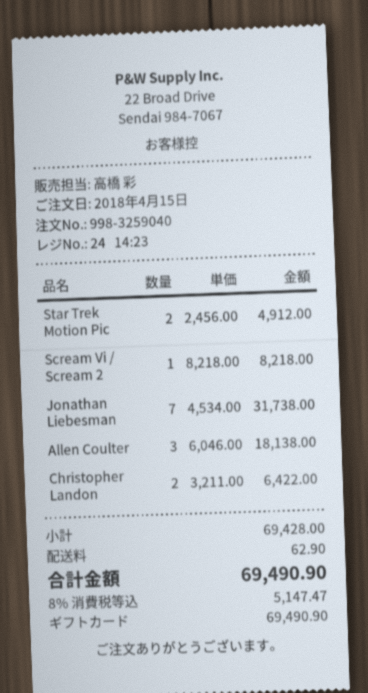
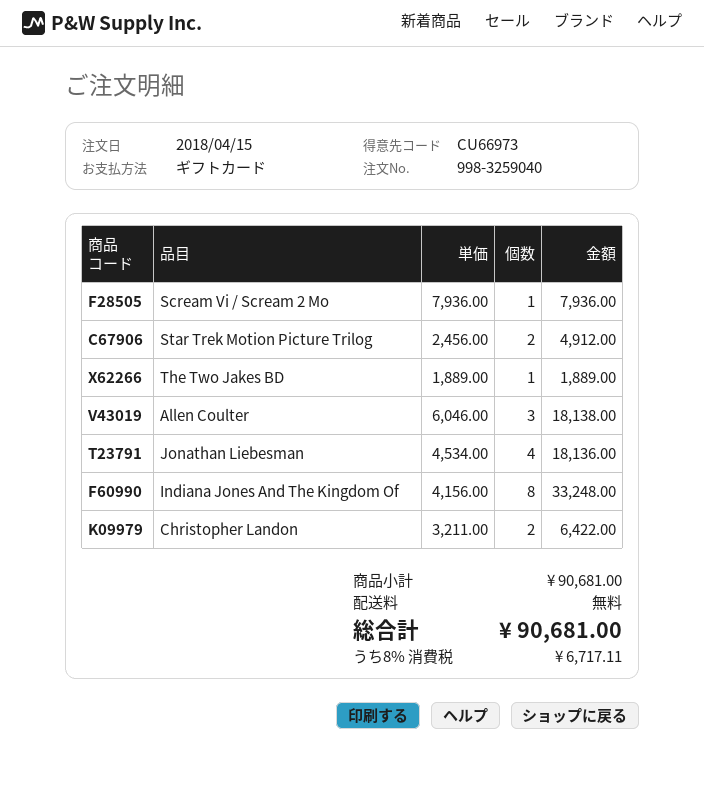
Scream Vi / Scream 2: 1 x 8218.00 = 8218.00 -> 1 x 7936.00 = 7936.00
Jonathan Liebesman: 7 x 4534.00 = 31738.00 -> 4 x 4534.00 = 18136.00
The Two Jakes BD: none -> 1 x 1889.00 = 1889.00
Indiana Jones And The Kingdom Of: none -> 8 x 4156.00 = 33248.00
subtotal: 69428.00 -> 90681.00
shipping: 62.90 -> 0.00
tax: 8% = 5147.47 -> 8% = 6717.11
total: 69490.90 -> 90681.00

